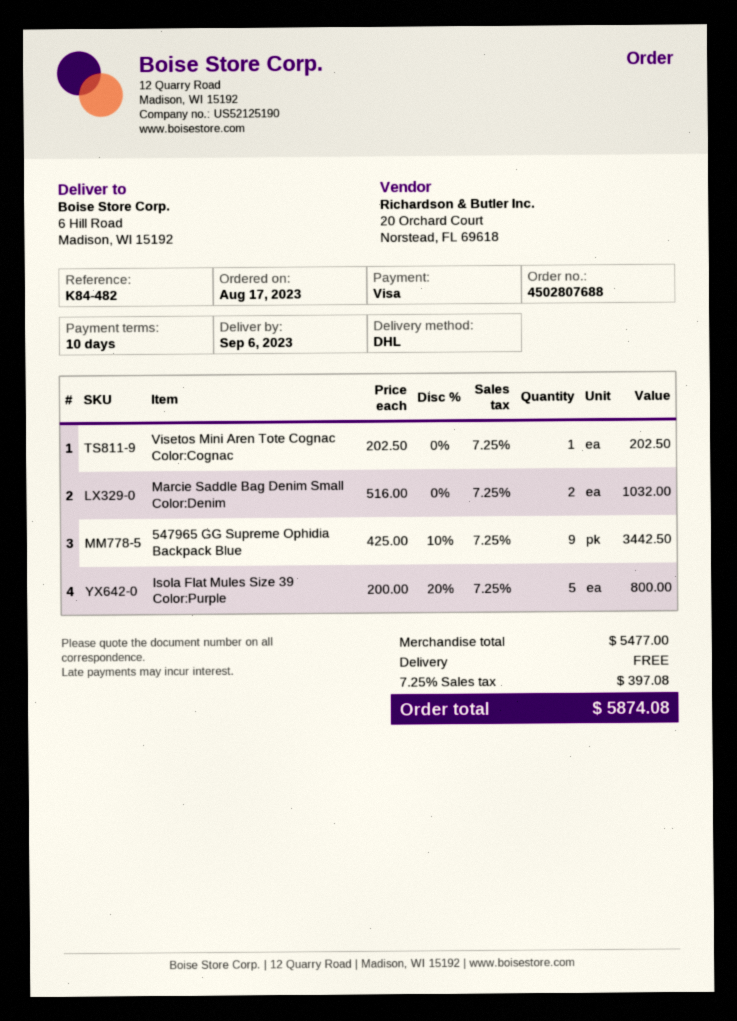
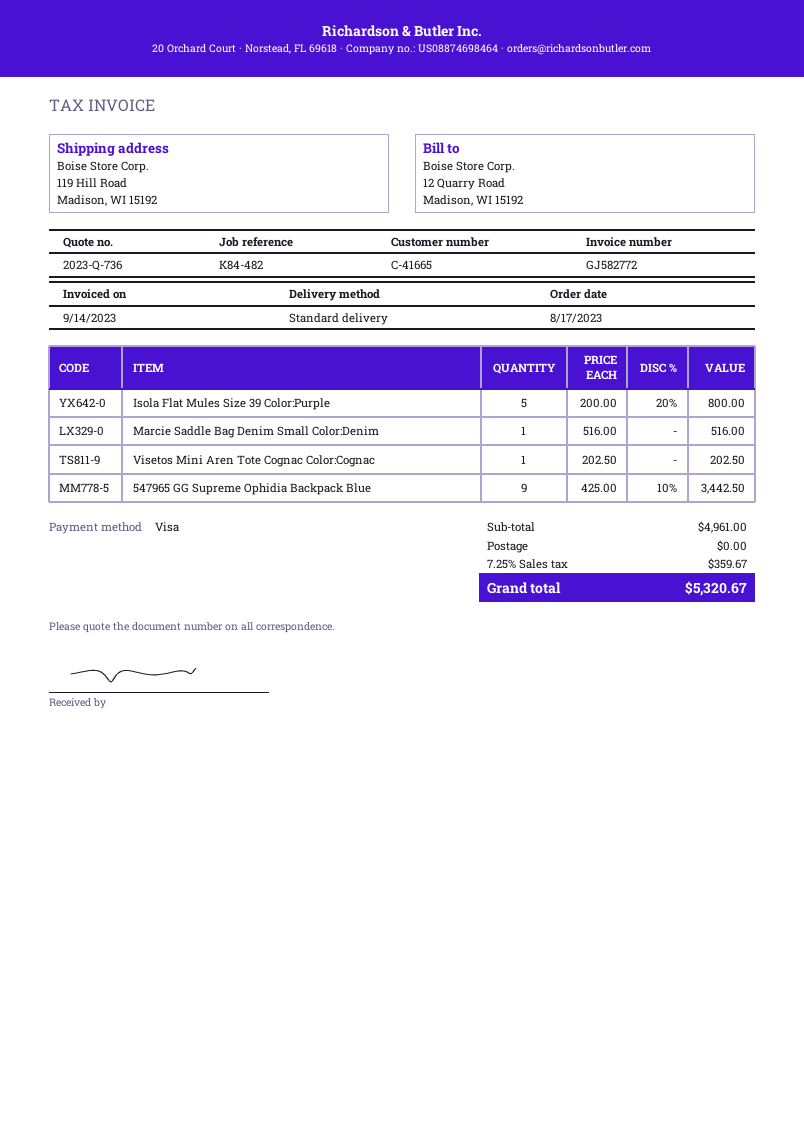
shipping method: DHL -> standard
ship to: 6 Hill Road, Madison, WI 15192 -> 119 Hill Road, Madison, WI 15192
Marcie Saddle Bag Denim Small Color:Denim: 2 x 516.00 = 1032.00 -> 1 x 516.00 = 516.00
subtotal: 5477.00 -> 4961.00
tax: 7.25% = 397.08 -> 7.25% = 359.67
total: 5874.08 -> 5320.67

